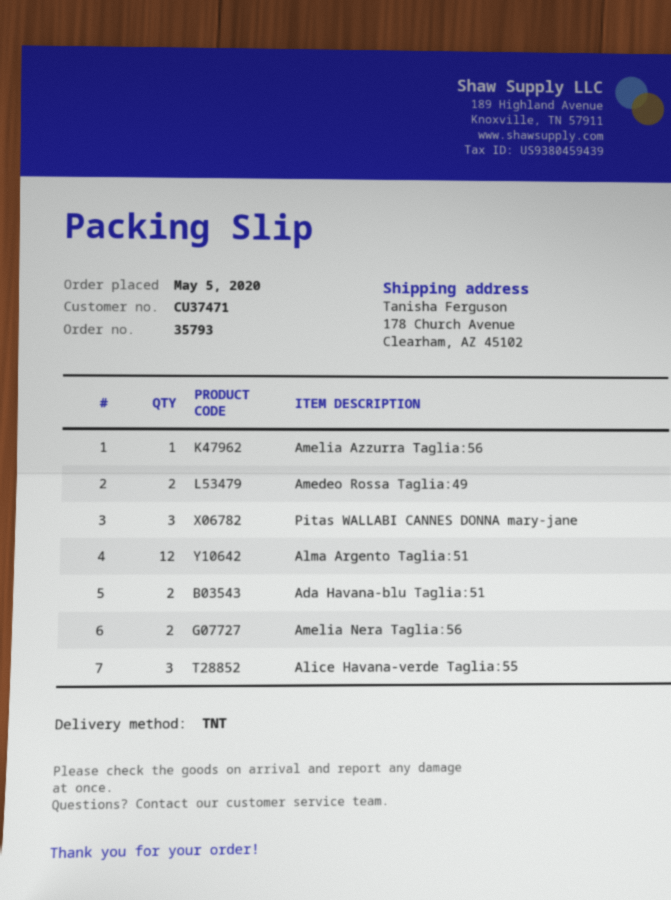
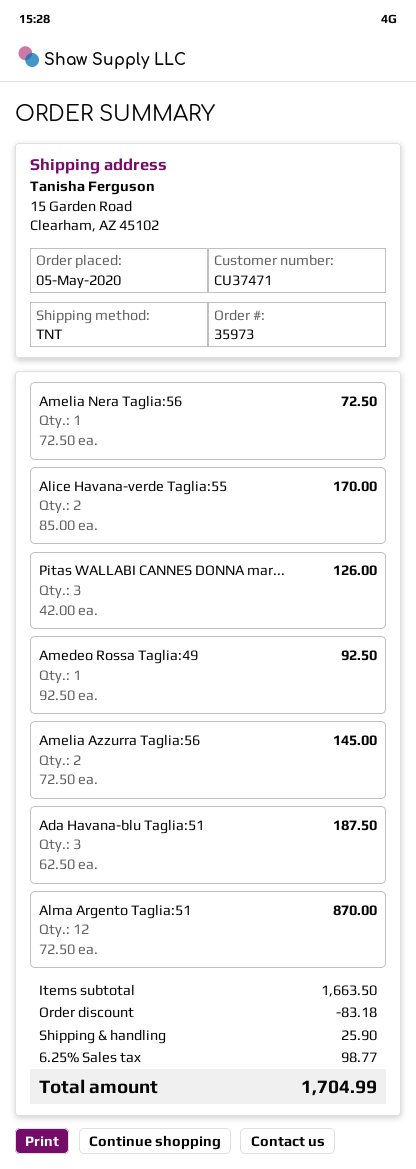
order number: 35793 -> 35973
ship to: 178 Church Avenue, Clearham, AZ 45102 -> 15 Garden Road, Clearham, AZ 45102
Amelia Azzurra Taglia:56: 1 -> 2
Amedeo Rossa Taglia:49: 2 -> 1
Ada Havana-blu Taglia:51: 2 -> 3
Amelia Nera Taglia:56: 2 -> 1
Alice Havana-verde Taglia:55: 3 -> 2

